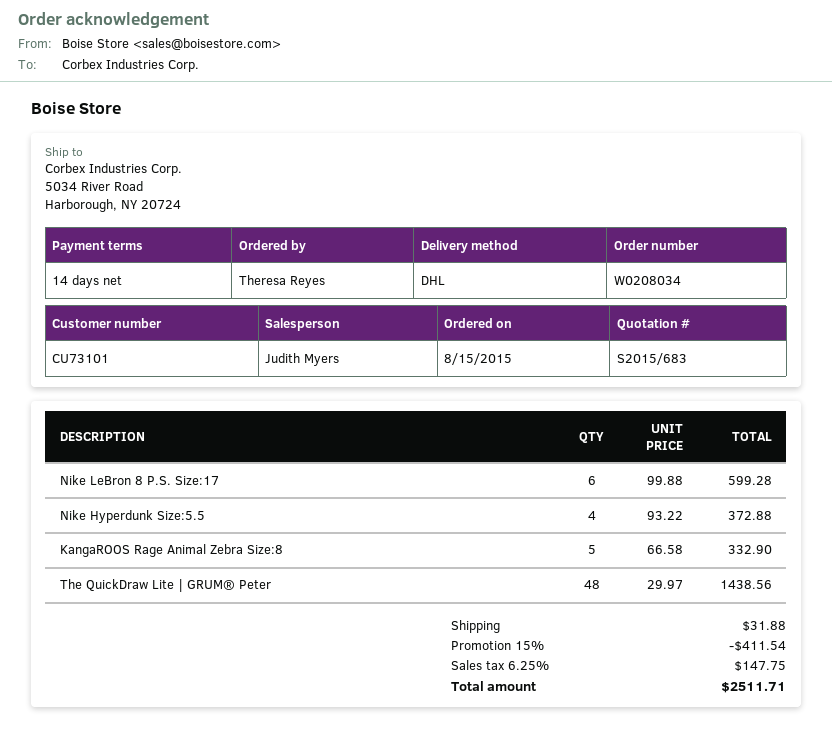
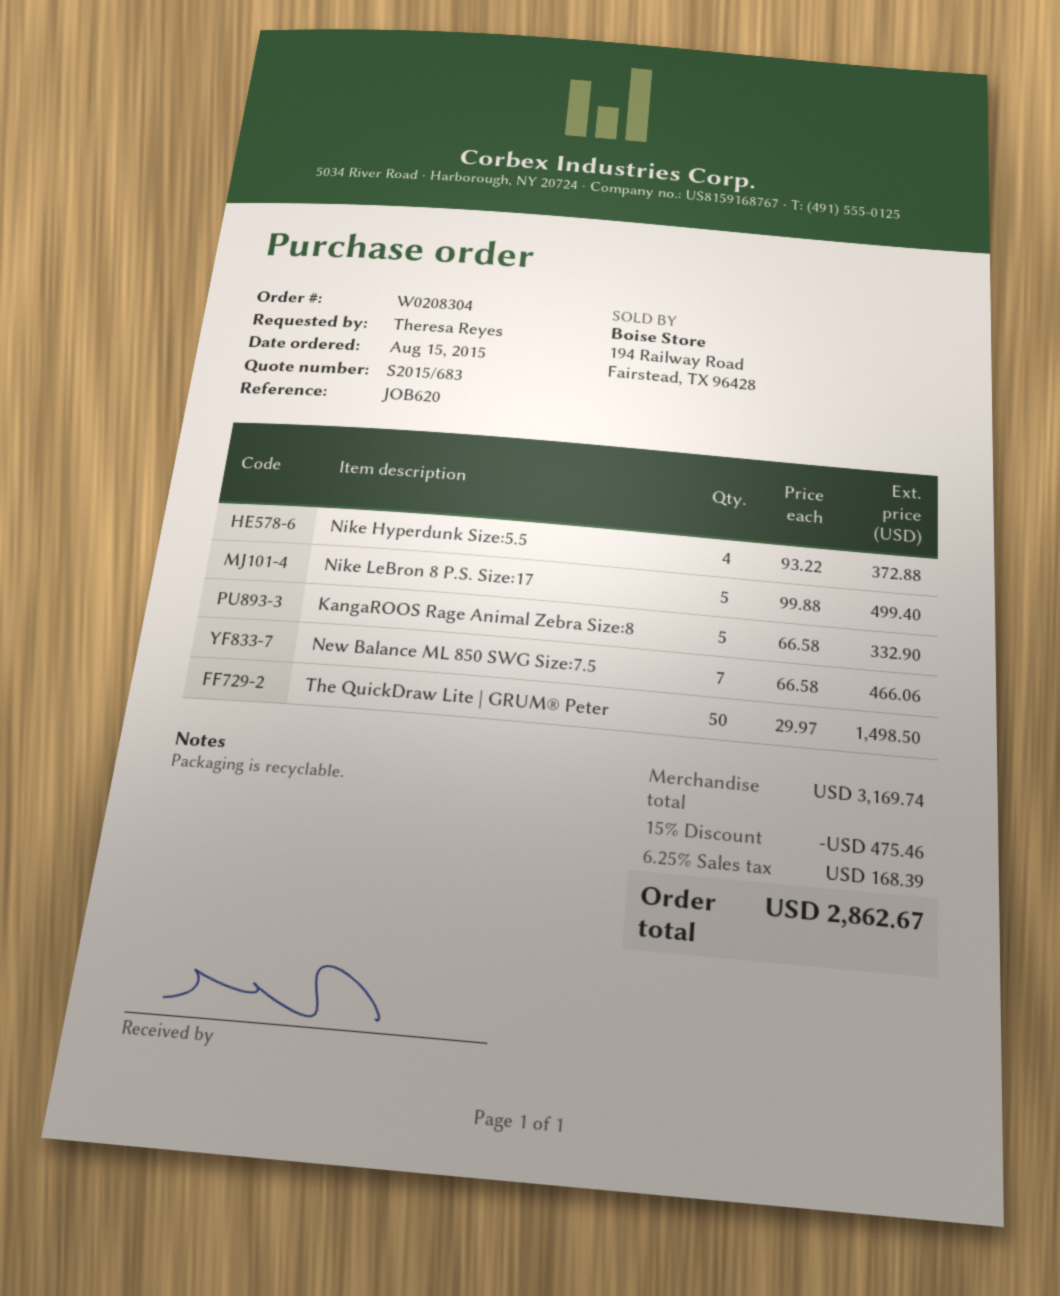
order number: W0208034 -> W0208304
Nike LeBron 8 P.S. Size:17: 6 x 99.88 = 599.28 -> 5 x 99.88 = 499.40
The QuickDraw Lite | GRUM® Peter: 48 x 29.97 = 1438.56 -> 50 x 29.97 = 1498.50
New Balance ML 850 SWG Size:7.5: none -> 7 x 66.58 = 466.06
discount: 15% = 411.54 -> 15% = 475.46
shipping: 31.88 -> none
tax: 6.25% = 147.75 -> 6.25% = 168.39
total: 2511.71 -> 2862.67

